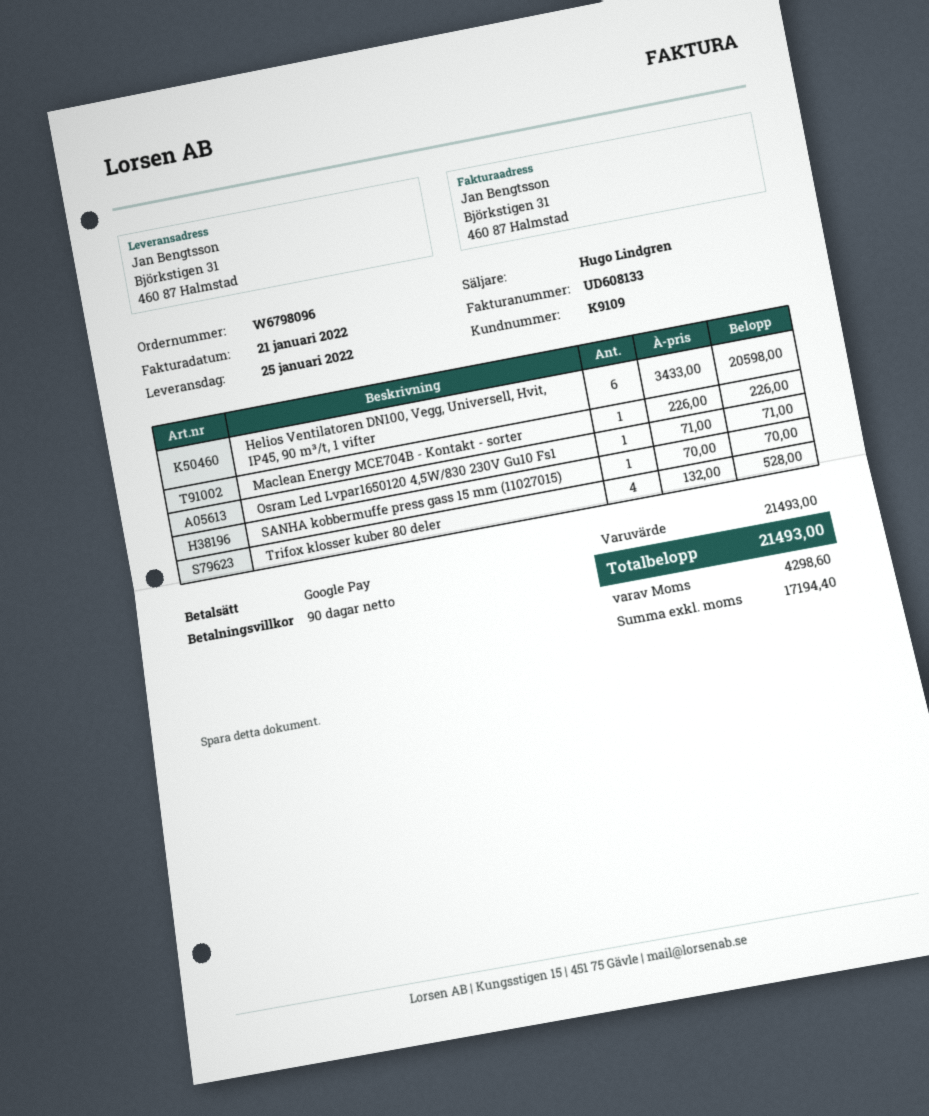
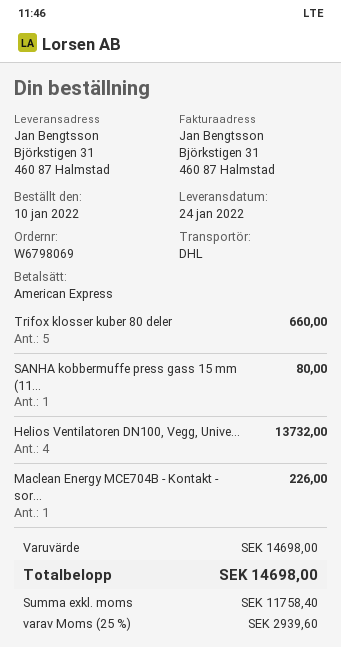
order number: W6798096 -> W6798069
delivery date: 2022-01-25 -> 2022-01-24
payment method: Google Pay -> American Express
Helios Ventilatoren DN100, Vegg, Universell, Hvit, IP45, 90 m³/t, 1 vifter: 6 for 20598.00 -> 4 for 13732.00
Osram Led Lvpar1650120 4,5W/830 230V Gu10 Fs1: 1 for 71.00 -> none
SANHA kobbermuffe press gass 15 mm (11027015): 1 for 70.00 -> 1 for 80.00
Trifox klosser kuber 80 deler: 4 for 528.00 -> 5 for 660.00
subtotal: 21493.00 -> 14698.00
net: 17194.40 -> 11758.40
tax: 4298.60 -> 2939.60
total: 21493.00 -> 14698.00

